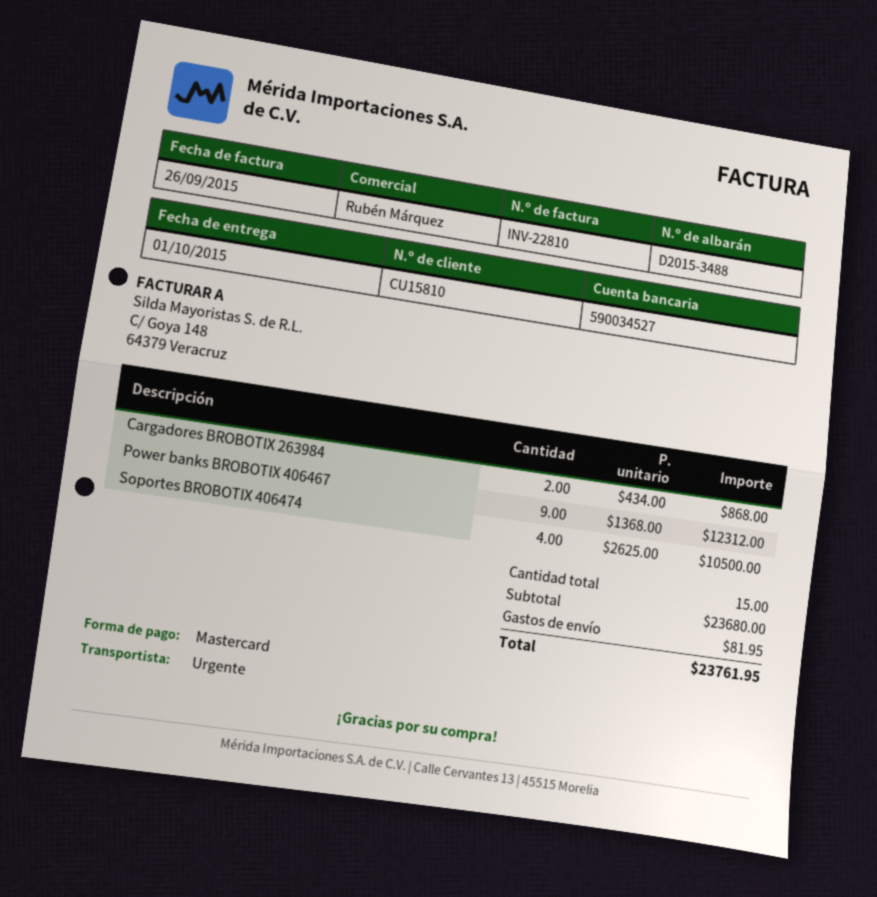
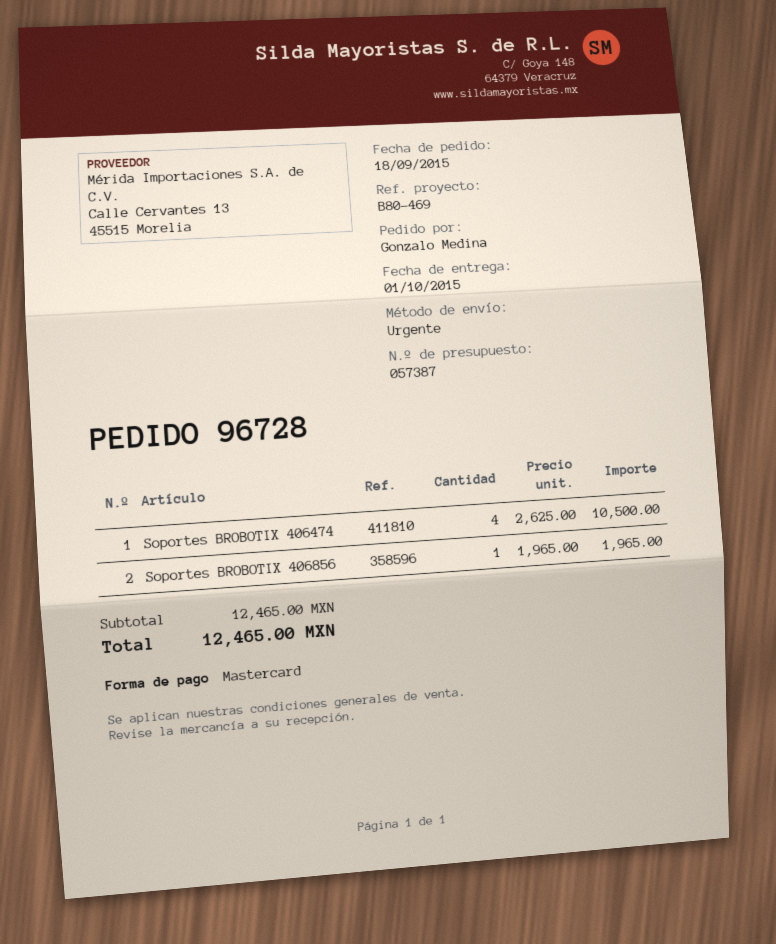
Cargadores BROBOTIX 263984: 2 x 434.00 = 868.00 -> none
Power banks BROBOTIX 406467: 9 x 1368.00 = 12312.00 -> none
Soportes BROBOTIX 406856: none -> 1 x 1965.00 = 1965.00
subtotal: 23680.00 -> 12465.00
shipping: 81.95 -> none
total: 23761.95 -> 12465.00

